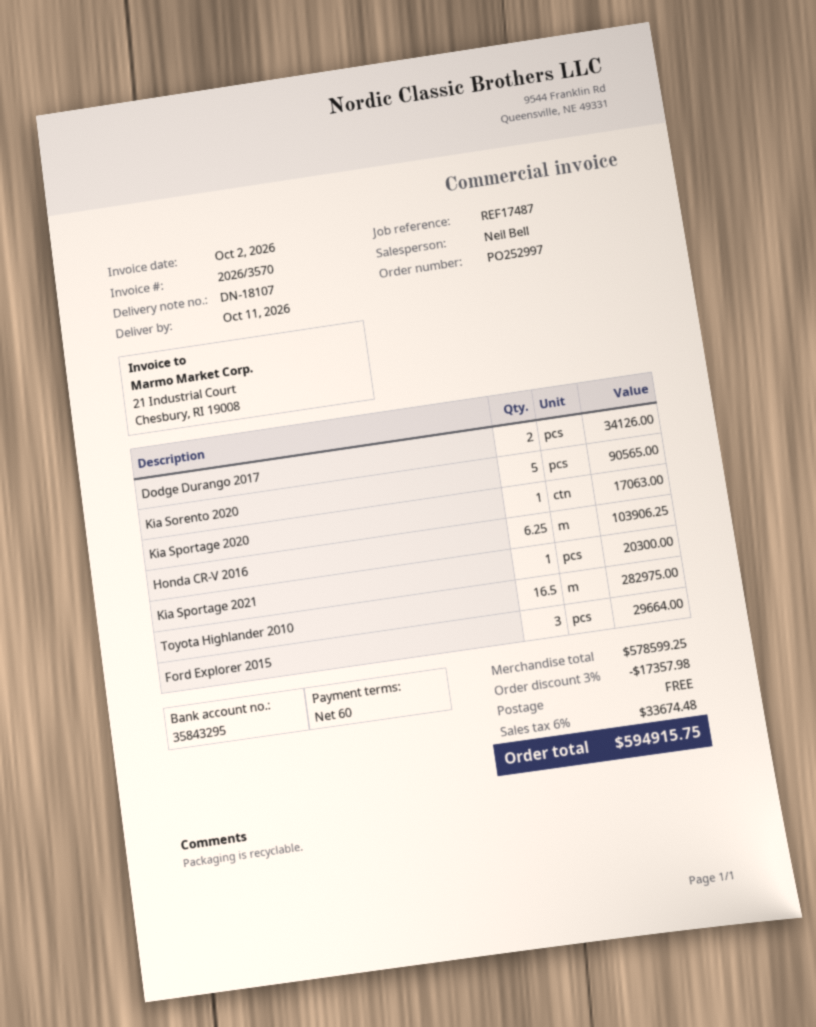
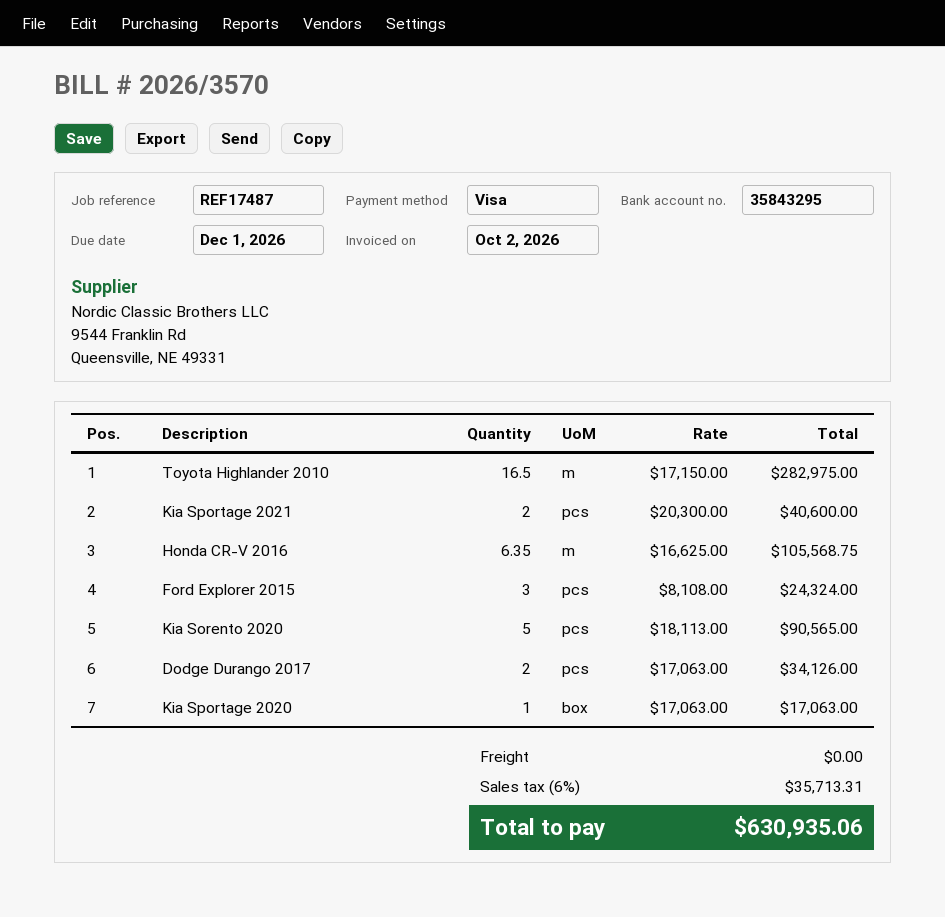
Honda CR-V 2016: 6.25 for 103906.25 -> 6.35 for 105568.75
Kia Sportage 2021: 1 for 20300.00 -> 2 for 40600.00
Ford Explorer 2015: 3 for 29664.00 -> 3 for 24324.00
discount: 3% = 17357.98 -> none
tax: 6% = 33674.48 -> 6% = 35713.31
total: 594915.75 -> 630935.06

